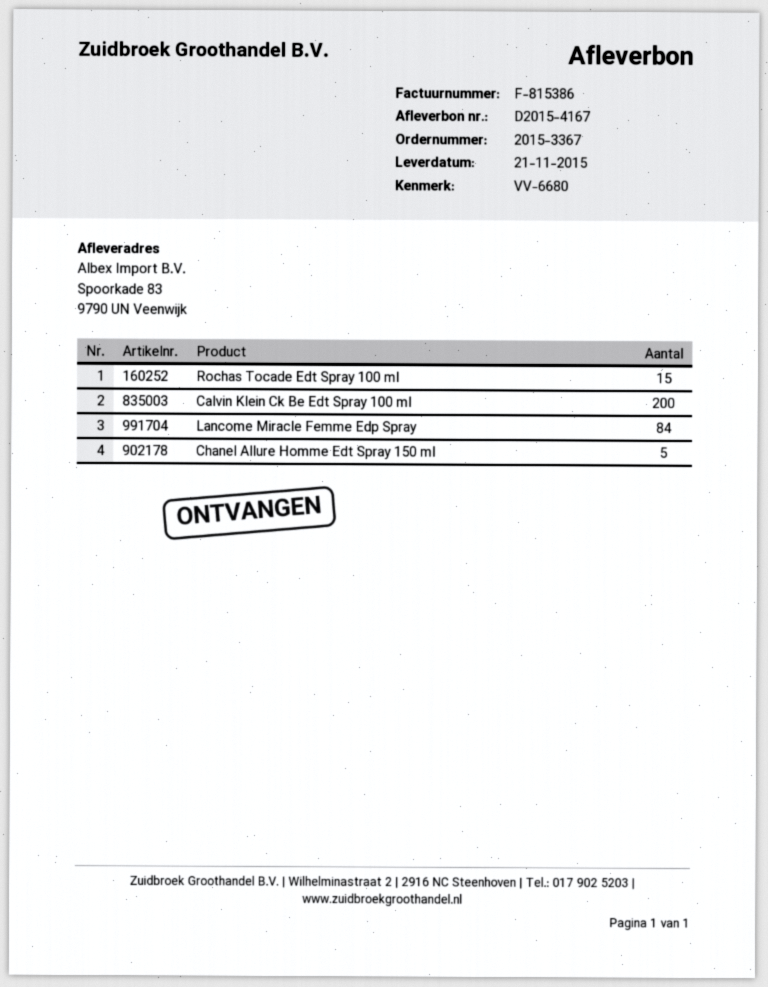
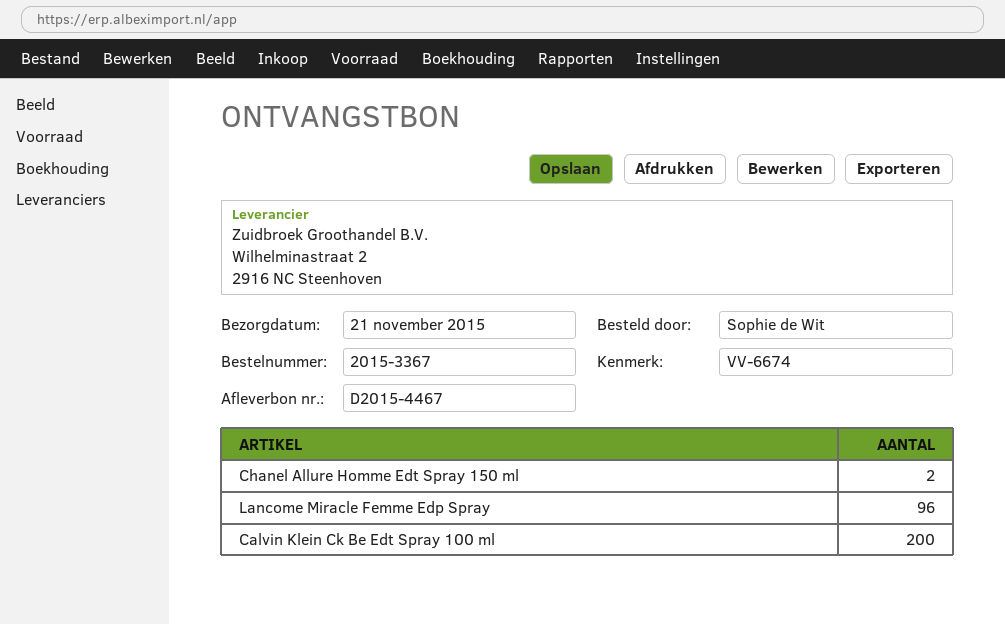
delivery note number: D2015-4167 -> D2015-4467
reference: VV-6680 -> VV-6674
Rochas Tocade Edt Spray 100 ml: 15 -> none
Lancome Miracle Femme Edp Spray: 84 -> 96
Chanel Allure Homme Edt Spray 150 ml: 5 -> 2

